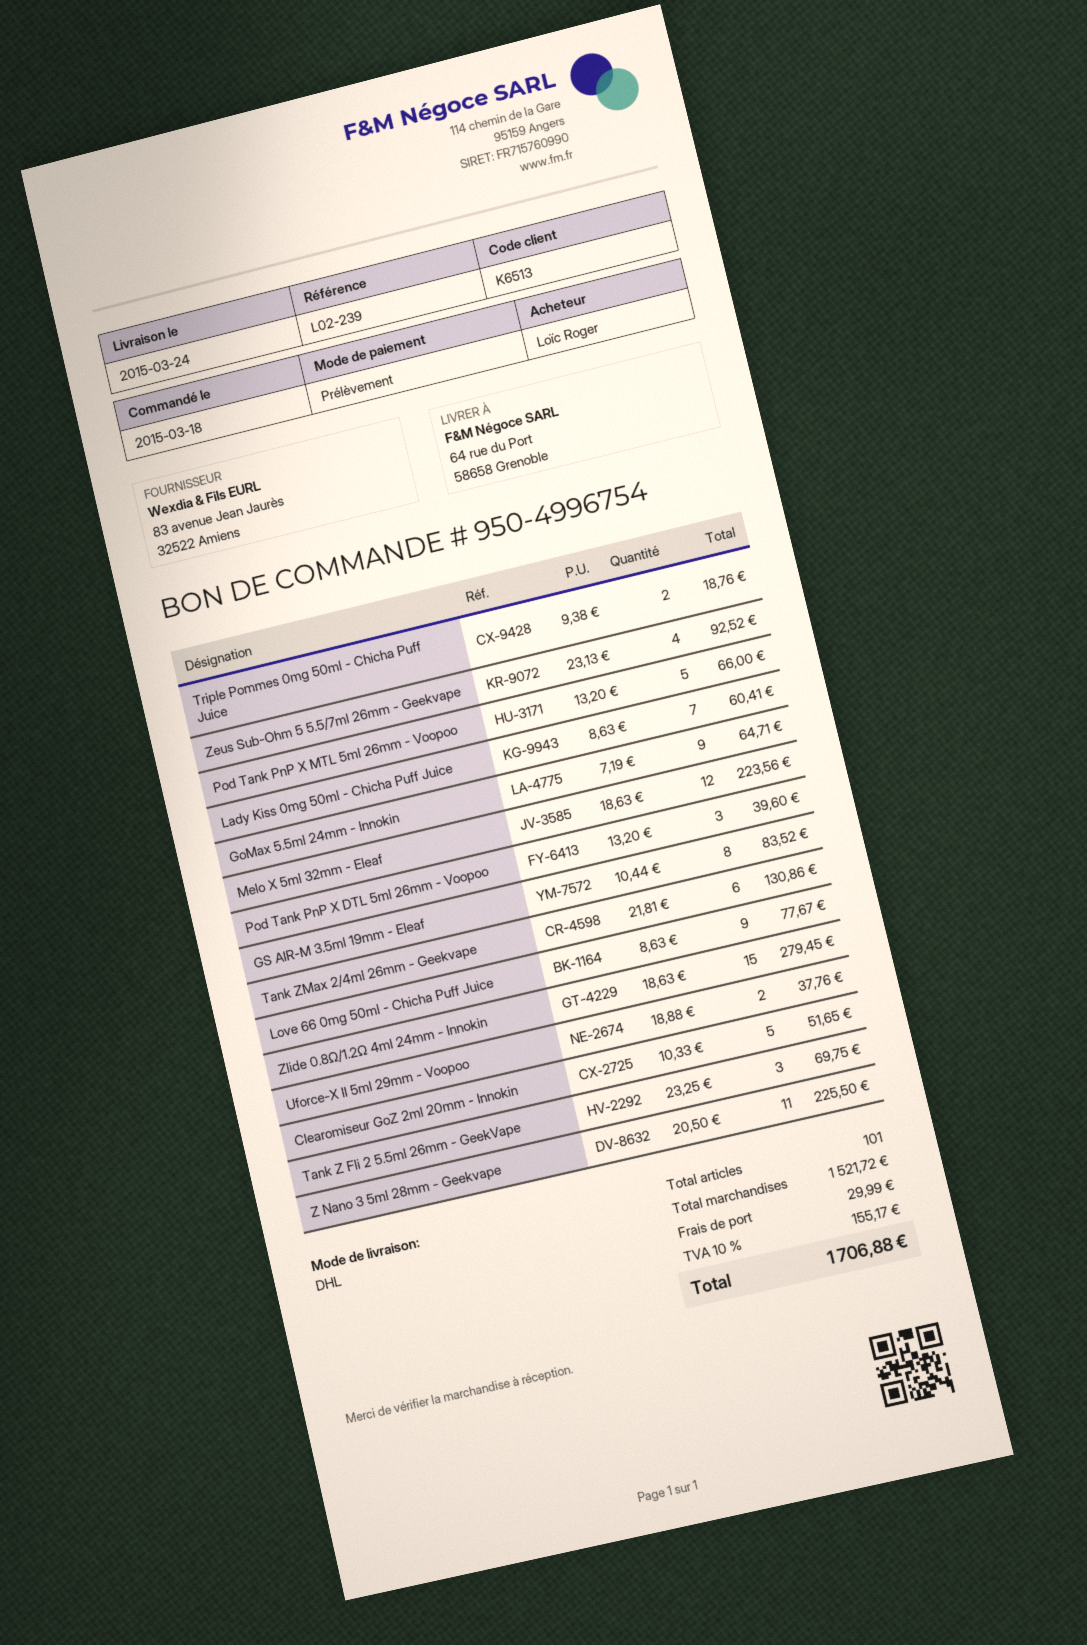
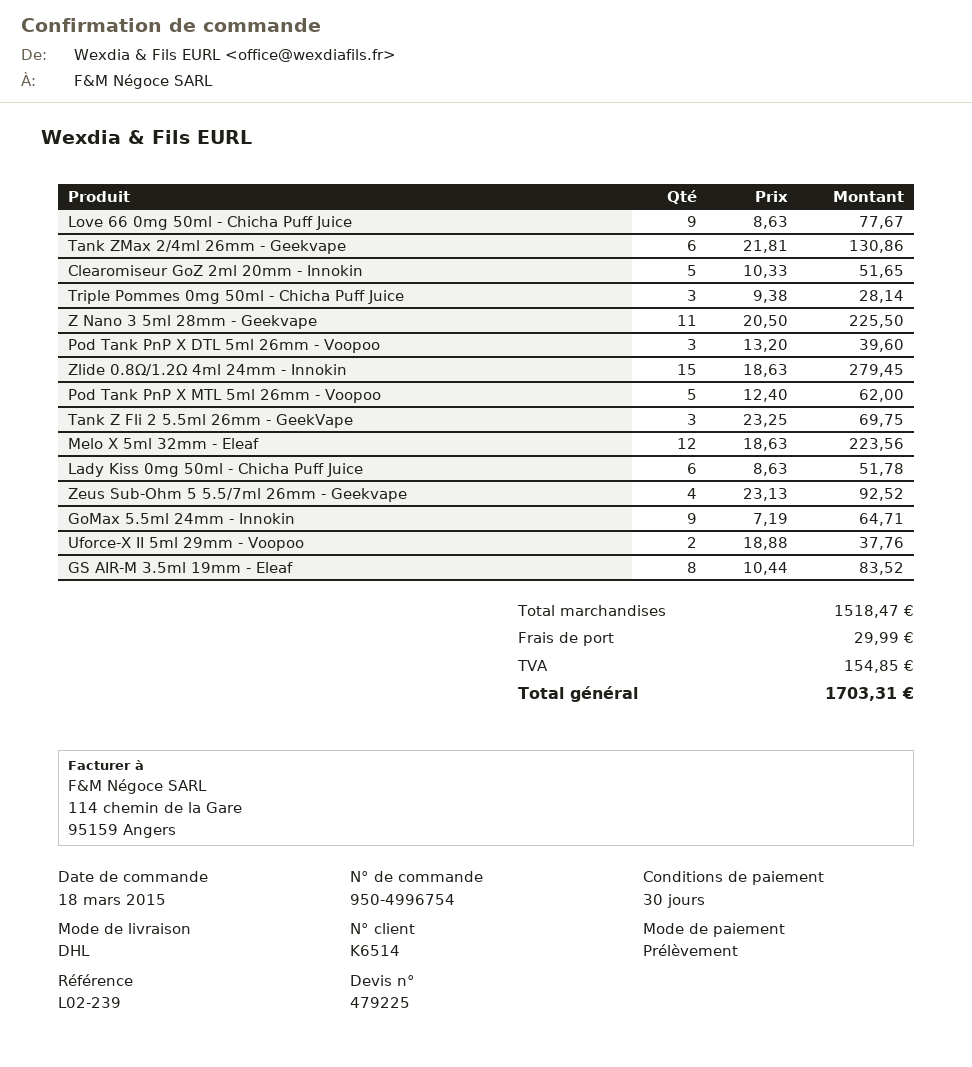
customer number: K6513 -> K6514
Triple Pommes 0mg 50ml - Chicha Puff Juice: 2 x 9.38 = 18.76 -> 3 x 9.38 = 28.14
Pod Tank PnP X MTL 5ml 26mm - Voopoo: 5 x 13.20 = 66.00 -> 5 x 12.40 = 62.00
Lady Kiss 0mg 50ml - Chicha Puff Juice: 7 x 8.63 = 60.41 -> 6 x 8.63 = 51.78
subtotal: 1521.72 -> 1518.47
tax: 155.17 -> 154.85
total: 1706.88 -> 1703.31

